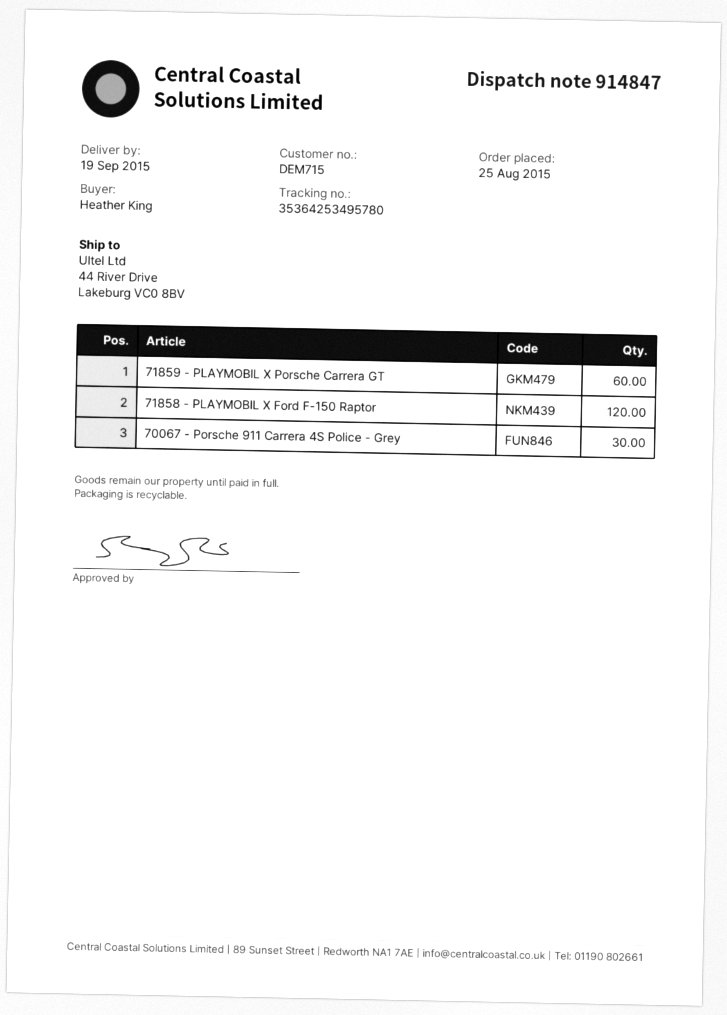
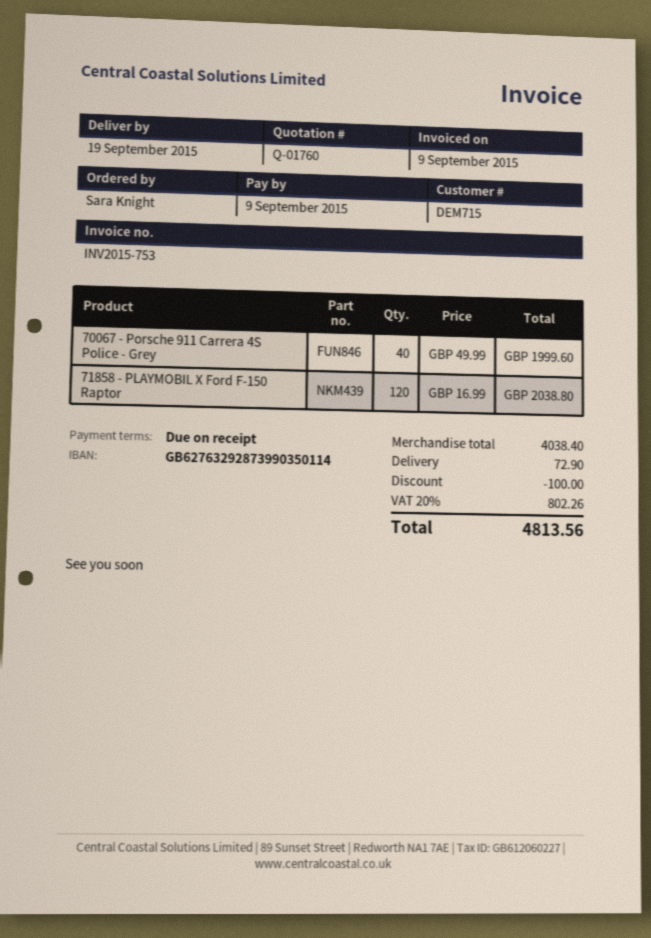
ordered by: Heather King -> Sara Knight
71859 - PLAYMOBIL X Porsche Carrera GT: 60 -> none
70067 - Porsche 911 Carrera 4S Police - Grey: 30 -> 40

